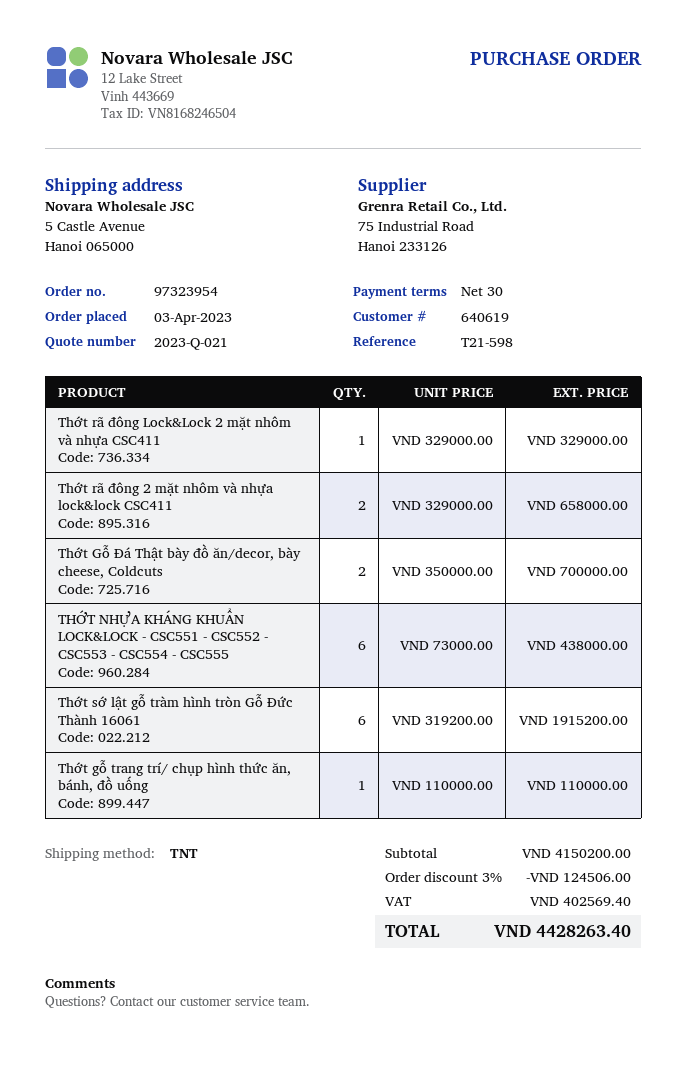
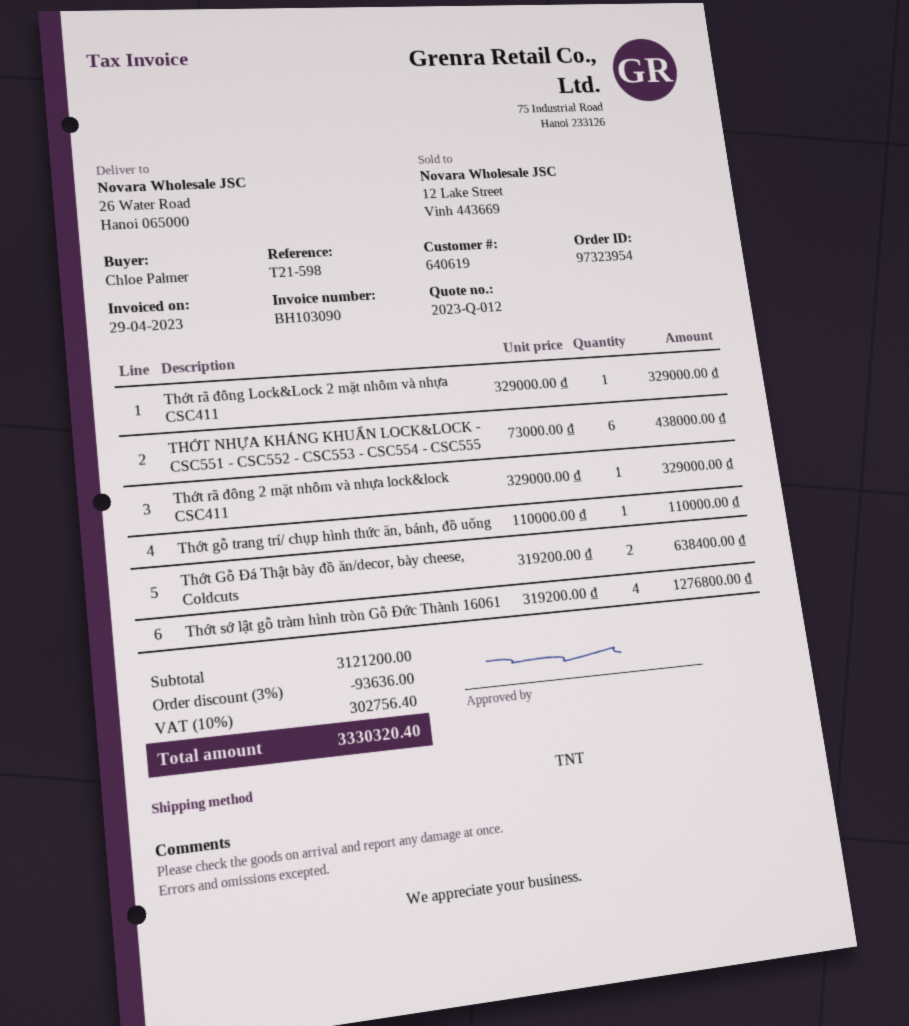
quote number: 2023-Q-021 -> 2023-Q-012
ship to: 5 Castle Avenue, Hanoi 065000 -> 26 Water Road, Hanoi 065000
Thớt rã đông 2 mặt nhôm và nhựa lock&lock CSC411: 2 x 329000.00 = 658000.00 -> 1 x 329000.00 = 329000.00
Thớt Gỗ Đá Thật bày đồ ăn/decor, bày cheese, Coldcuts: 2 x 350000.00 = 700000.00 -> 2 x 319200.00 = 638400.00
Thớt sớ lật gỗ tràm hình tròn Gỗ Đức Thành 16061: 6 x 319200.00 = 1915200.00 -> 4 x 319200.00 = 1276800.00
subtotal: 4150200.00 -> 3121200.00
discount: 3% = 124506.00 -> 3% = 93636.00
tax: 402569.40 -> 302756.40
total: 4428263.40 -> 3330320.40

